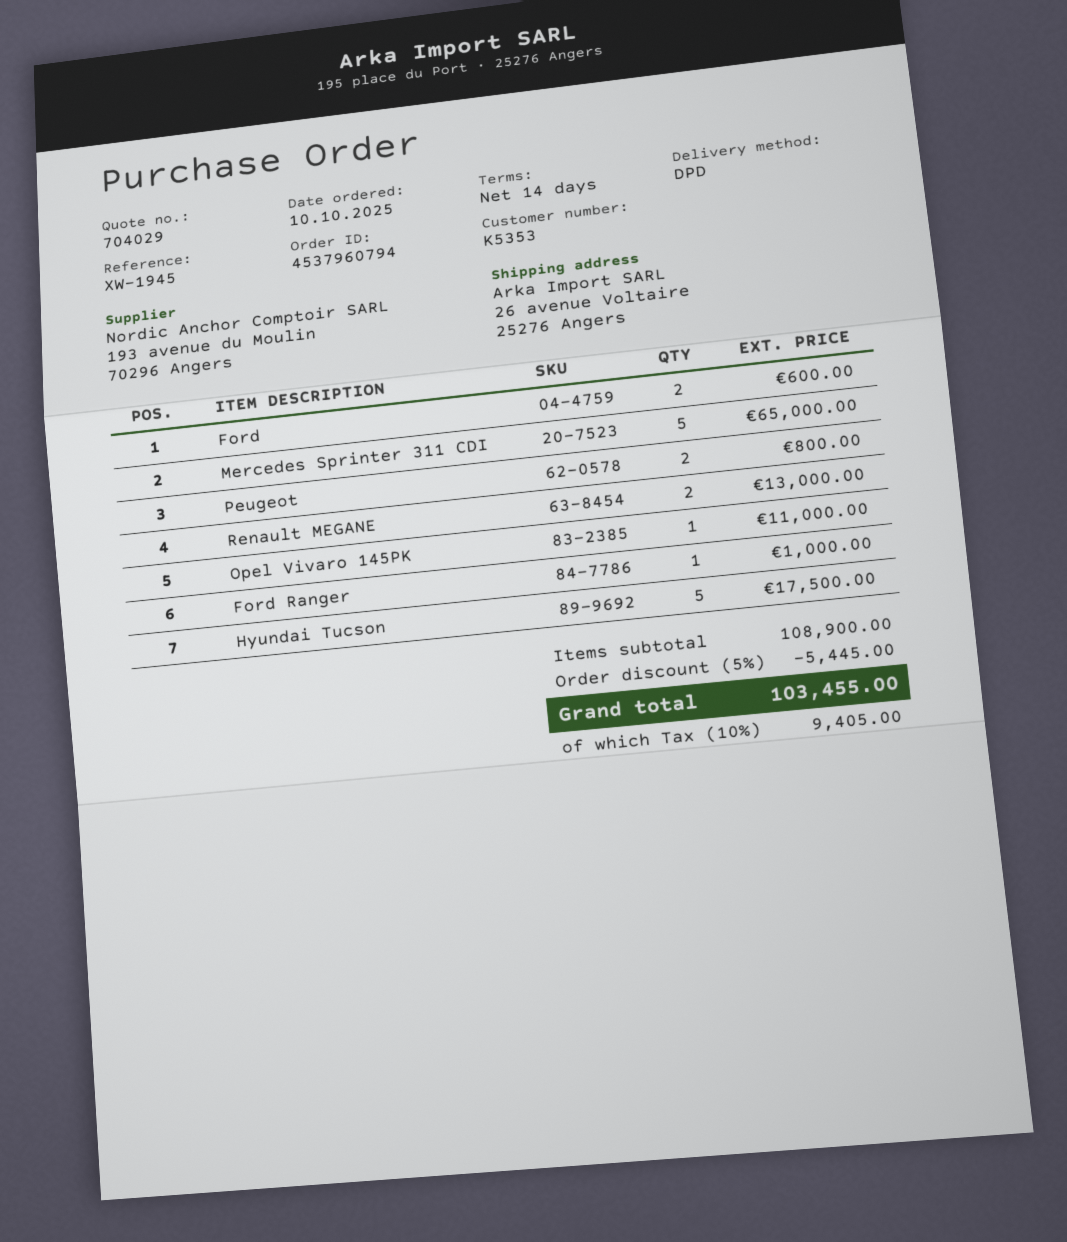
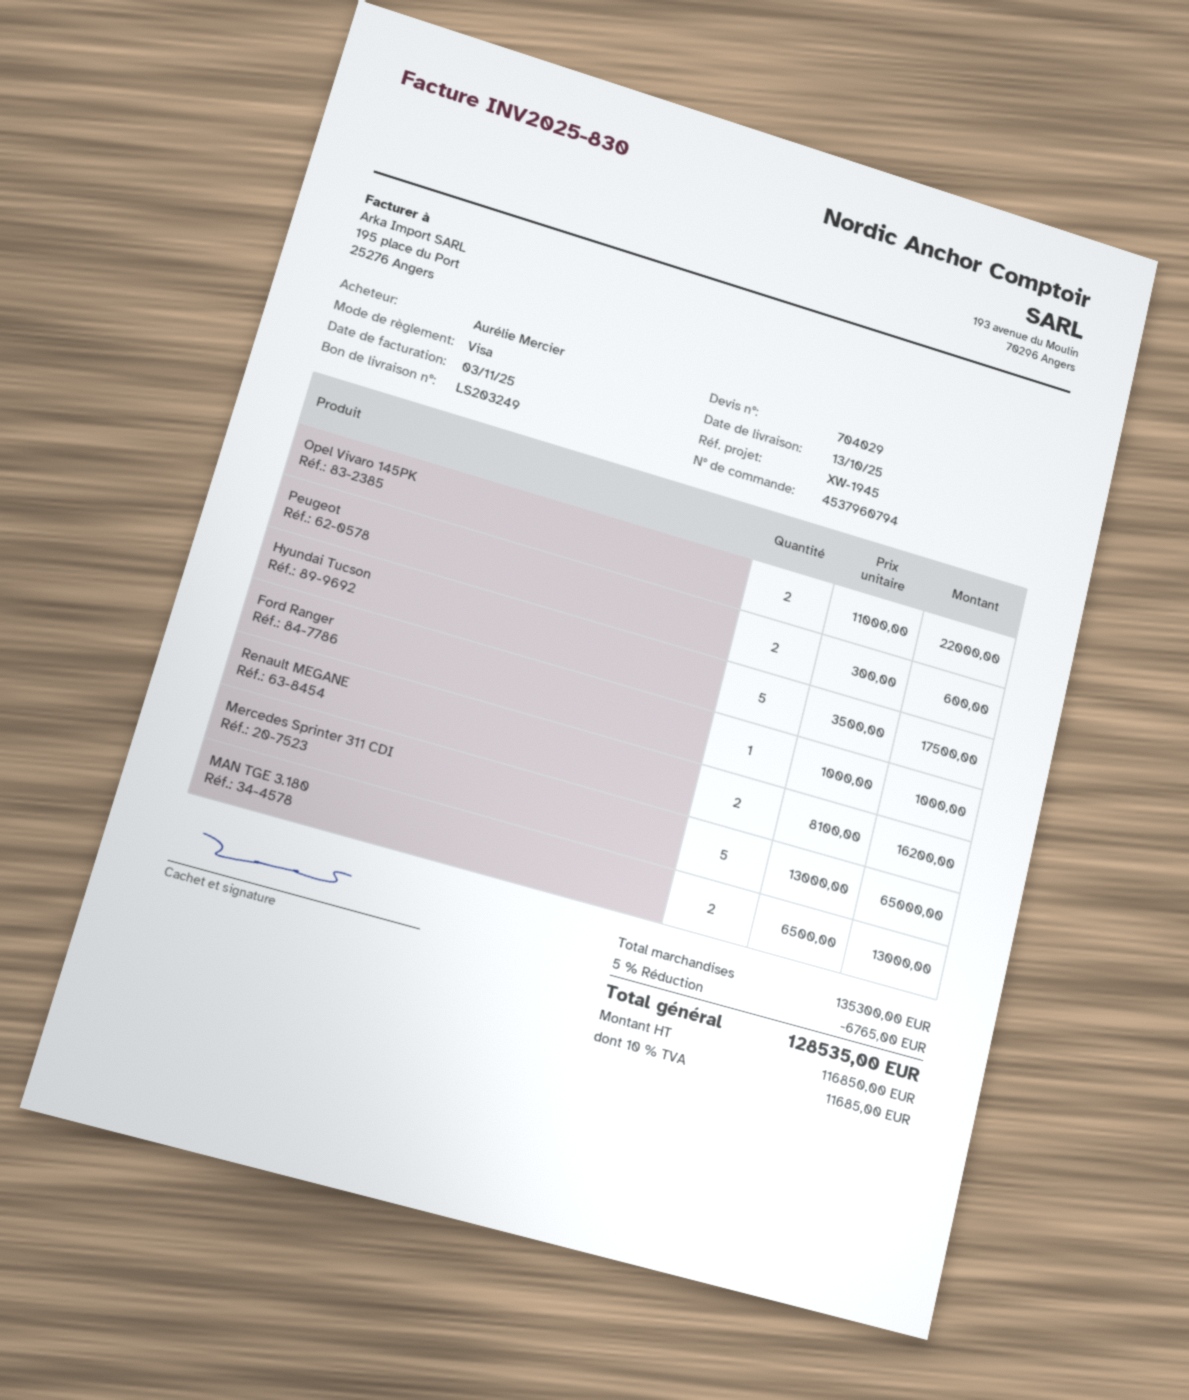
Ford: 2 for 600.00 -> none
Peugeot: 2 for 800.00 -> 2 for 600.00
Renault MEGANE: 2 for 13000.00 -> 2 for 16200.00
Opel Vivaro 145PK: 1 for 11000.00 -> 2 for 22000.00
MAN TGE 3.180: none -> 2 for 13000.00
subtotal: 108900.00 -> 135300.00
discount: 5% = 5445.00 -> 5% = 6765.00
tax: 10% = 9405.00 -> 10% = 11685.00
total: 103455.00 -> 128535.00

